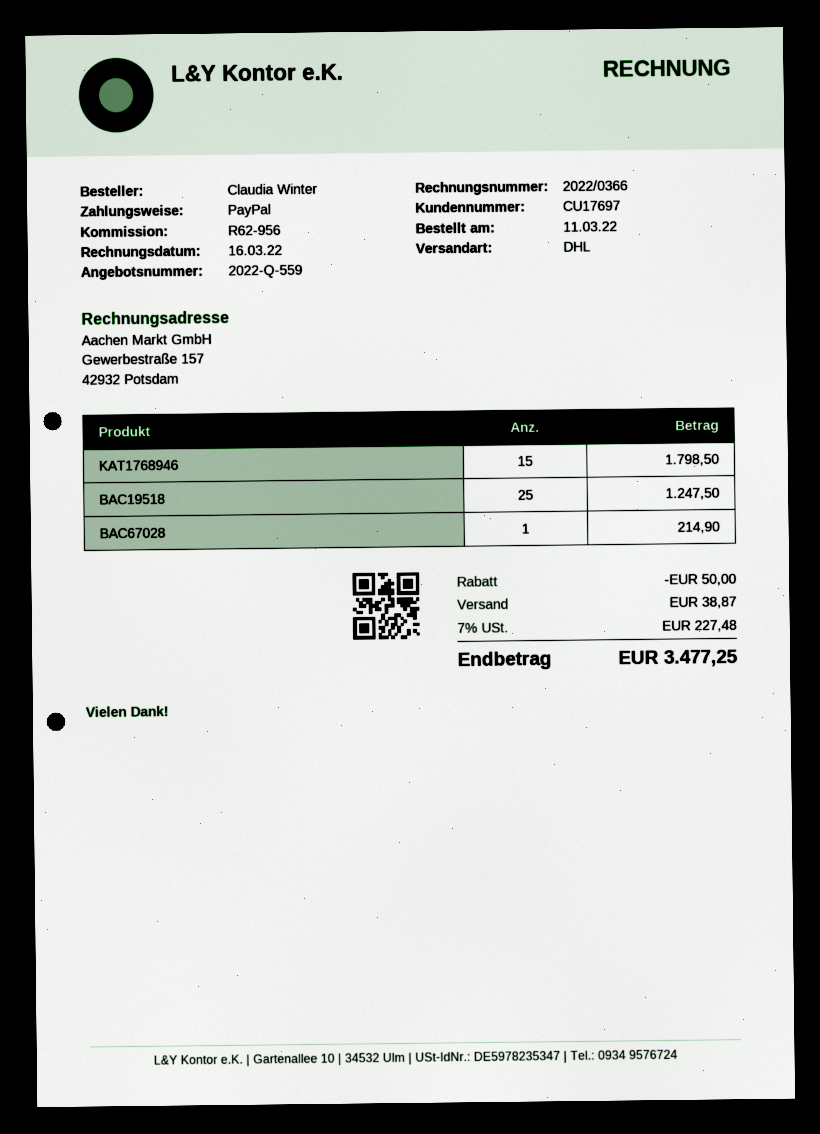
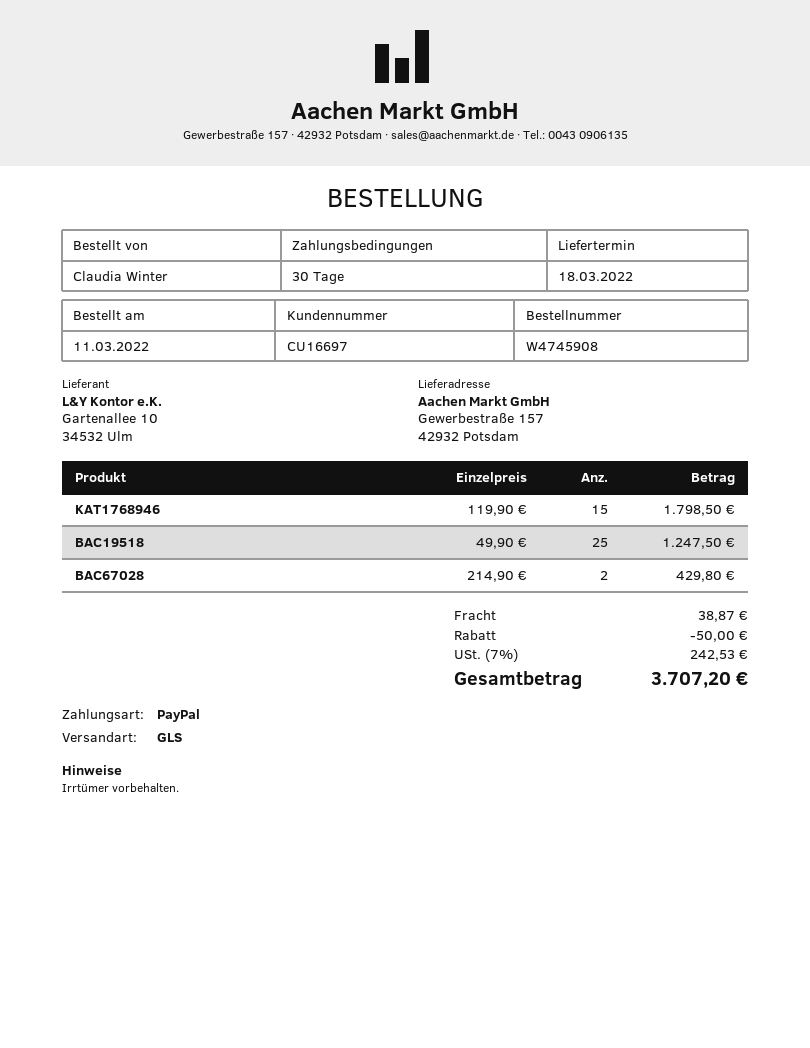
customer number: CU17697 -> CU16697
shipping method: DHL -> GLS
BAC67028: 1 for 214.90 -> 2 for 429.80
tax: 7% = 227.48 -> 7% = 242.53
total: 3477.25 -> 3707.20

